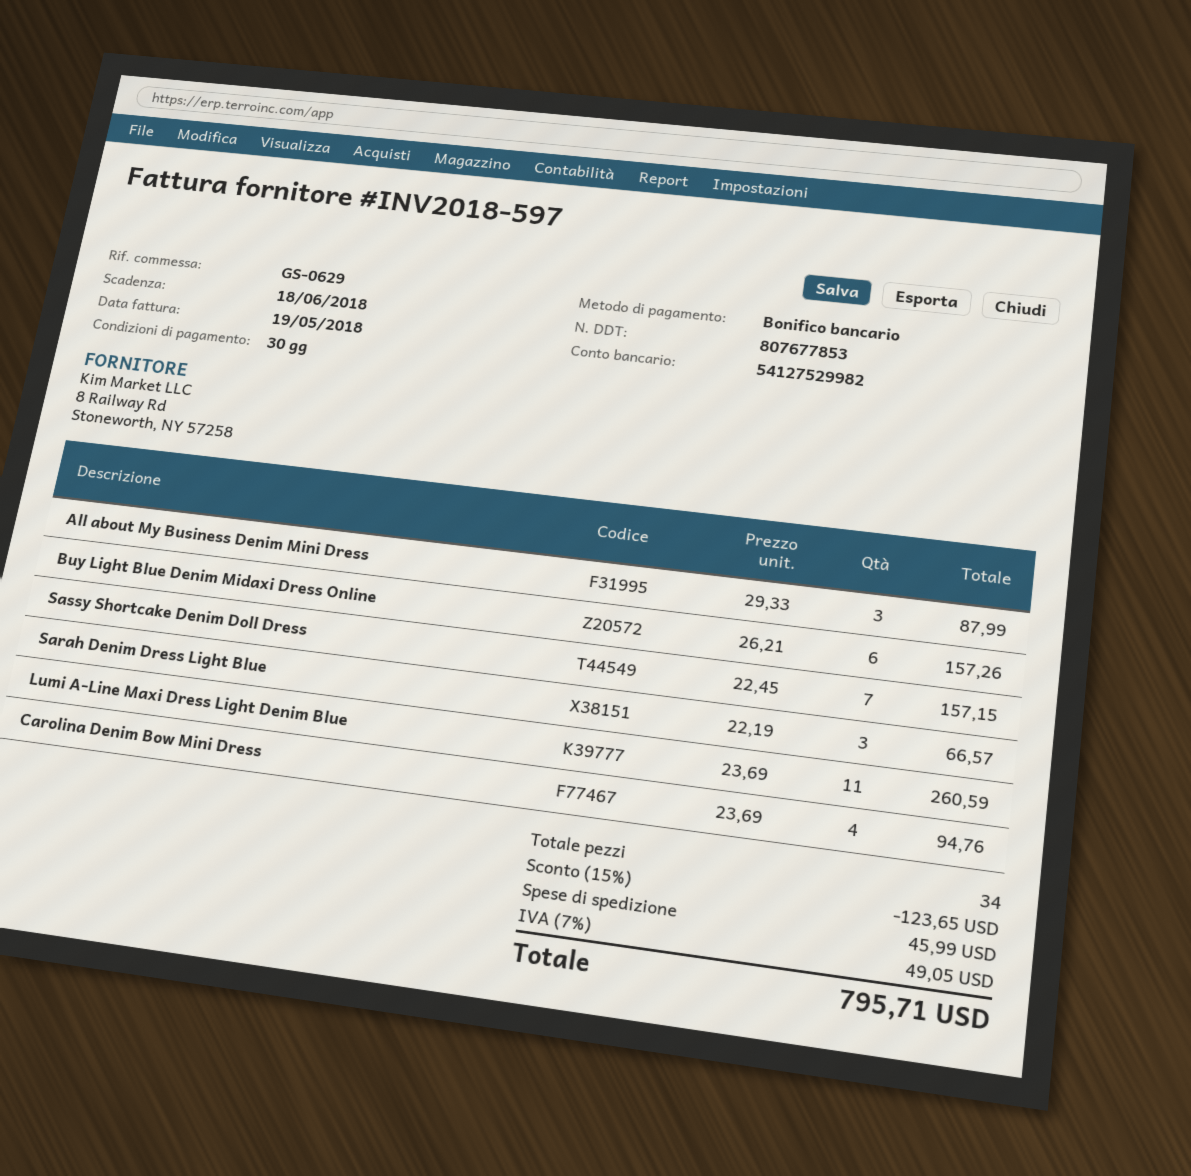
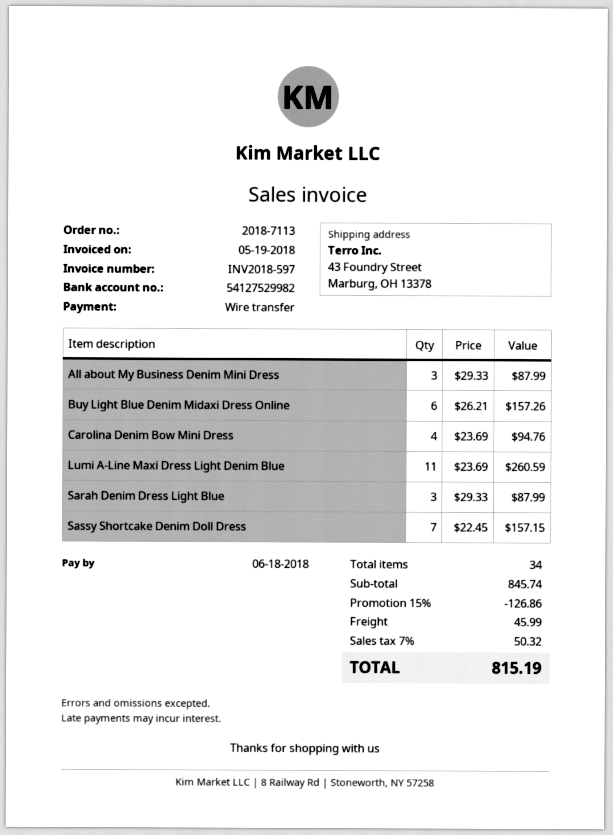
Sarah Denim Dress Light Blue: 3 x 22.19 = 66.57 -> 3 x 29.33 = 87.99
discount: 15% = 123.65 -> 15% = 126.86
tax: 7% = 49.05 -> 7% = 50.32
total: 795.71 -> 815.19

